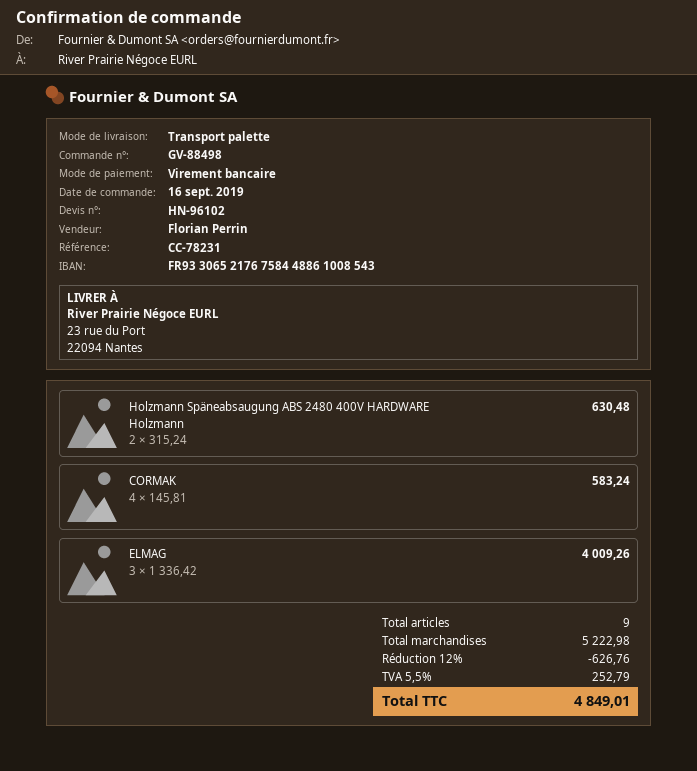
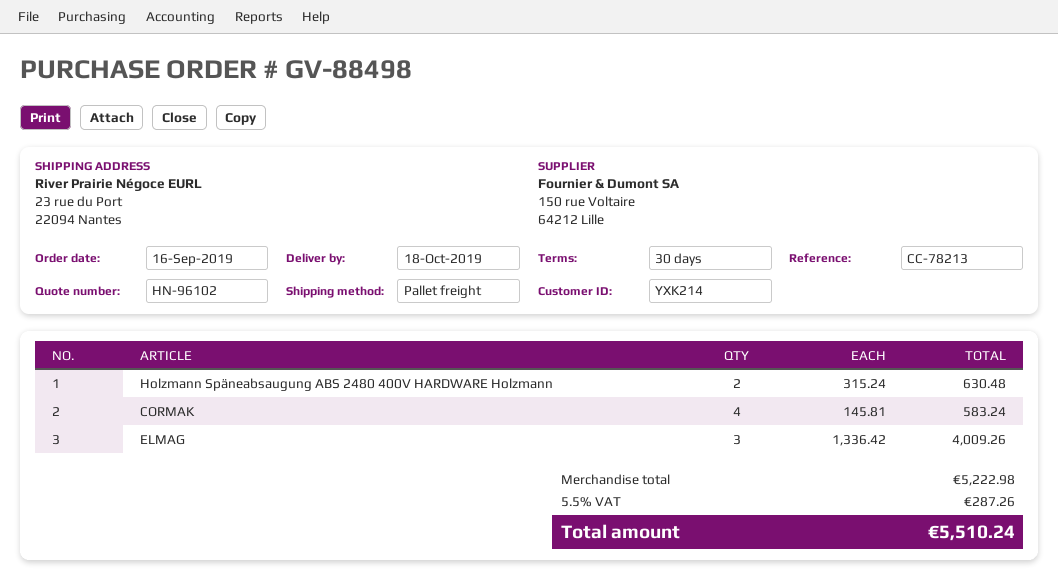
reference: CC-78231 -> CC-78213
discount: 12% = 626.76 -> none
tax: 5.5% = 252.79 -> 5.5% = 287.26
total: 4849.01 -> 5510.24

